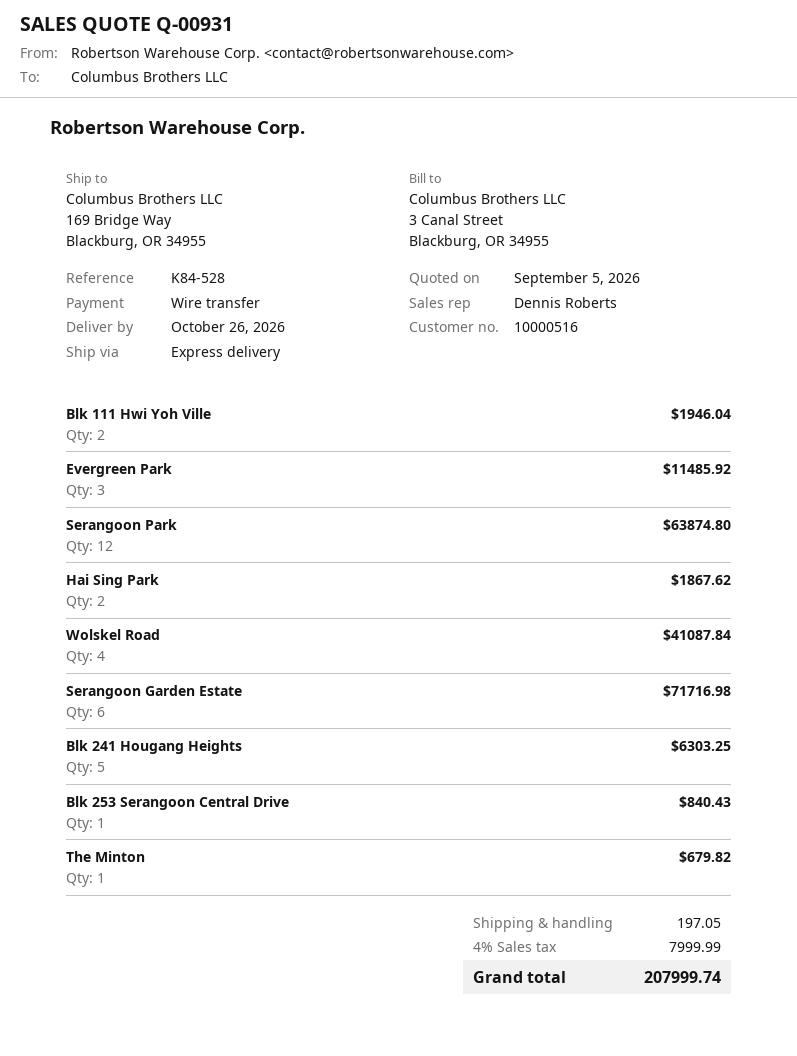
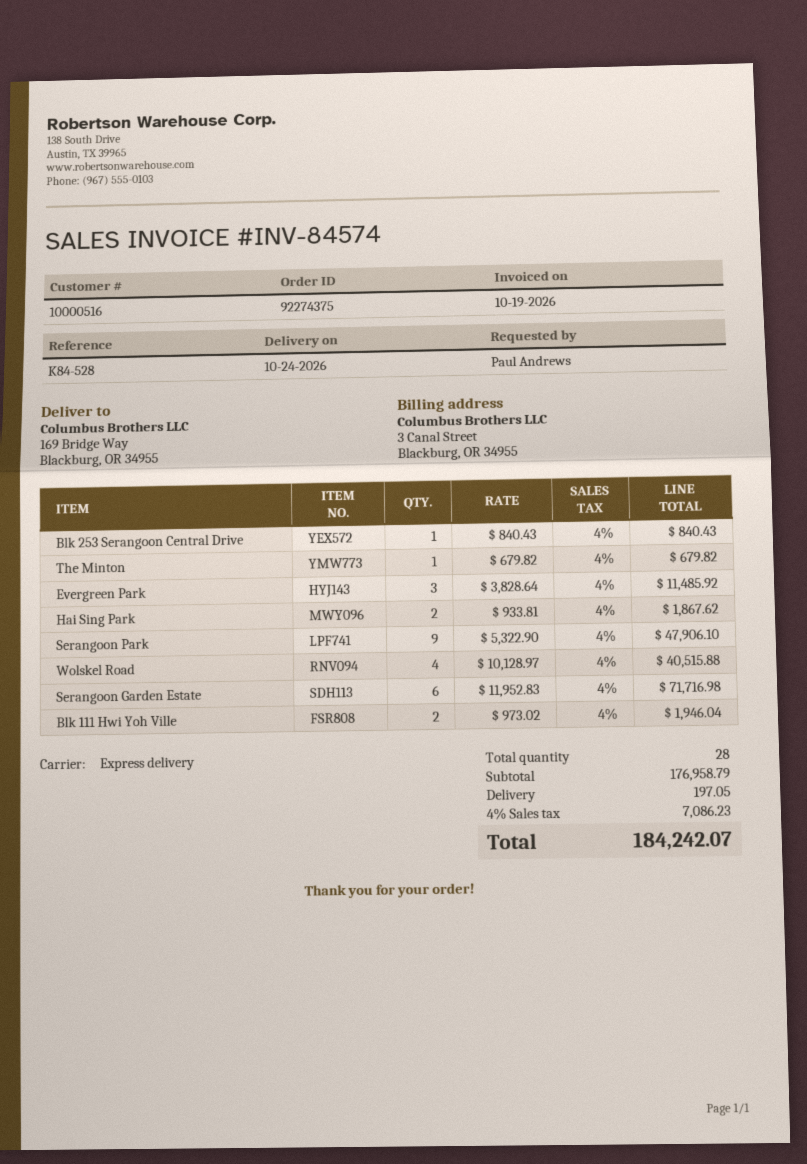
delivery date: 2026-10-26 -> 2026-10-24
Serangoon Park: 12 for 63874.80 -> 9 for 47906.10
Wolskel Road: 4 for 41087.84 -> 4 for 40515.88
Blk 241 Hougang Heights: 5 for 6303.25 -> none
tax: 4% = 7999.99 -> 4% = 7086.23
total: 207999.74 -> 184242.07

